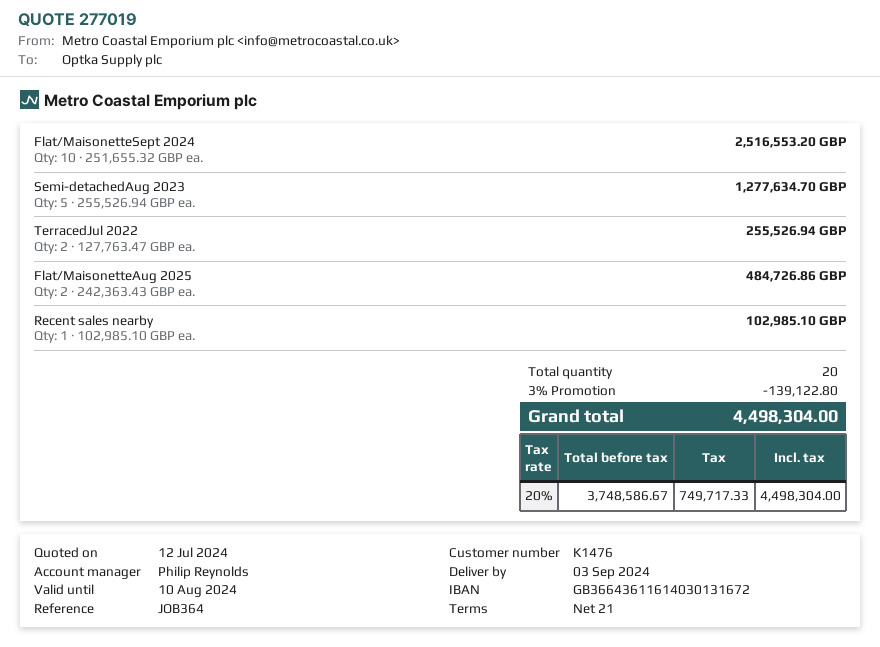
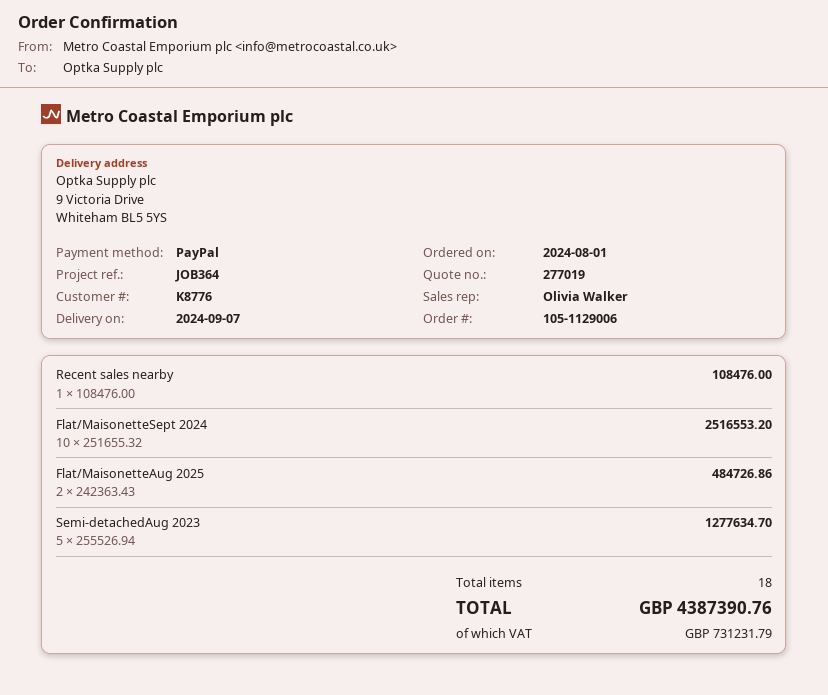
delivery date: 2024-09-03 -> 2024-09-07
customer number: K1476 -> K8776
sales rep: Philip Reynolds -> Olivia Walker
TerracedJul 2022: 2 x 127763.47 = 255526.94 -> none
Recent sales nearby: 1 x 102985.10 = 102985.10 -> 1 x 108476.00 = 108476.00
total quantity: 20 -> 18
discount: 3% = 139122.80 -> none
tax: 749717.33 -> 731231.79
total: 4498304.00 -> 4387390.76

